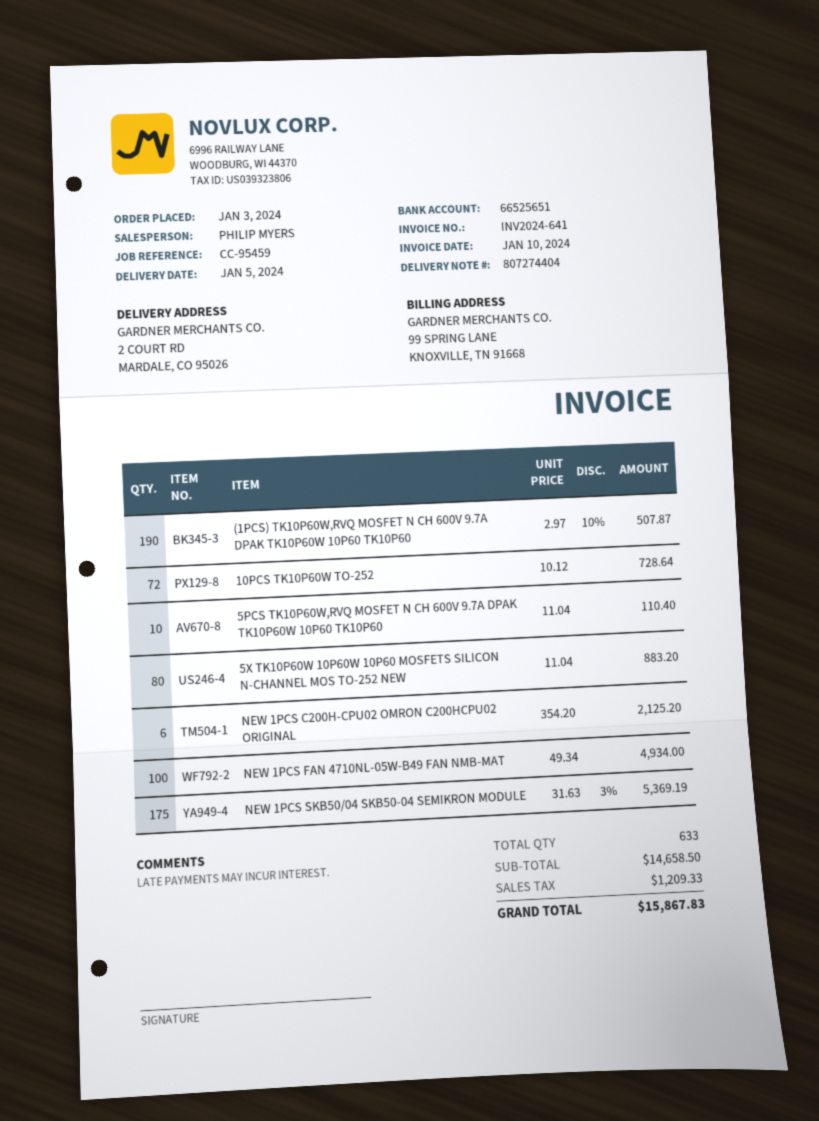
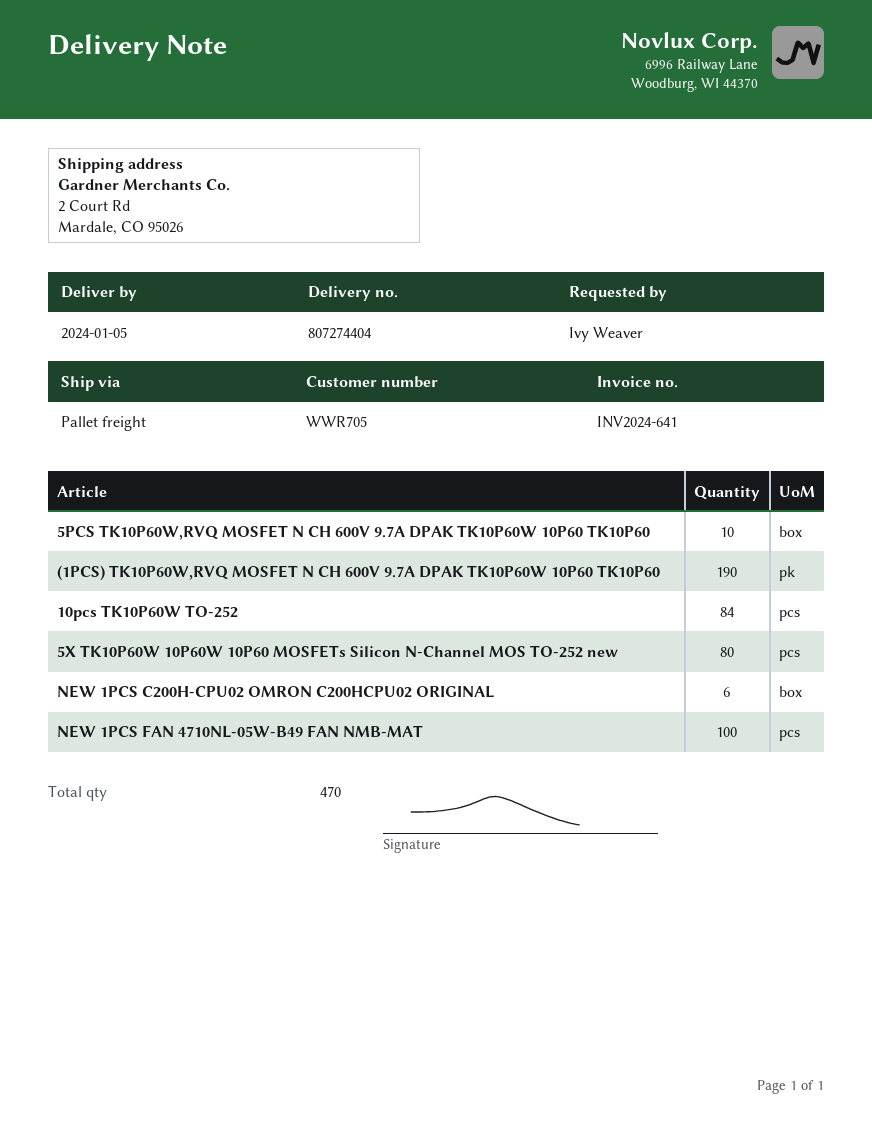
10PCS TK10P60W TO-252: 72 -> 84
NEW 1PCS SKB50/04 SKB50-04 SEMIKRON MODULE: 175 -> none
total quantity: 633 -> 470

